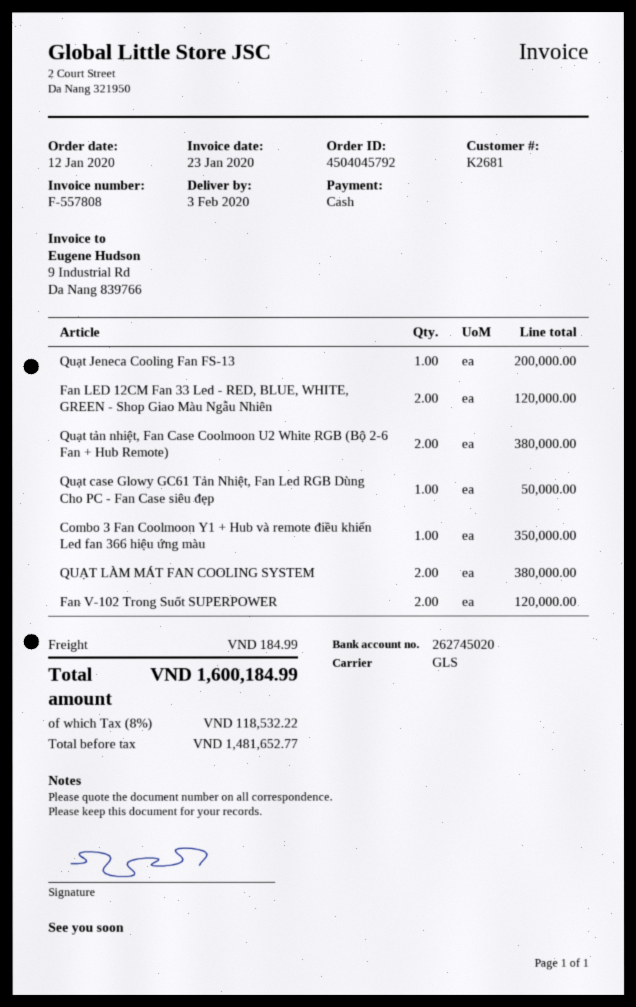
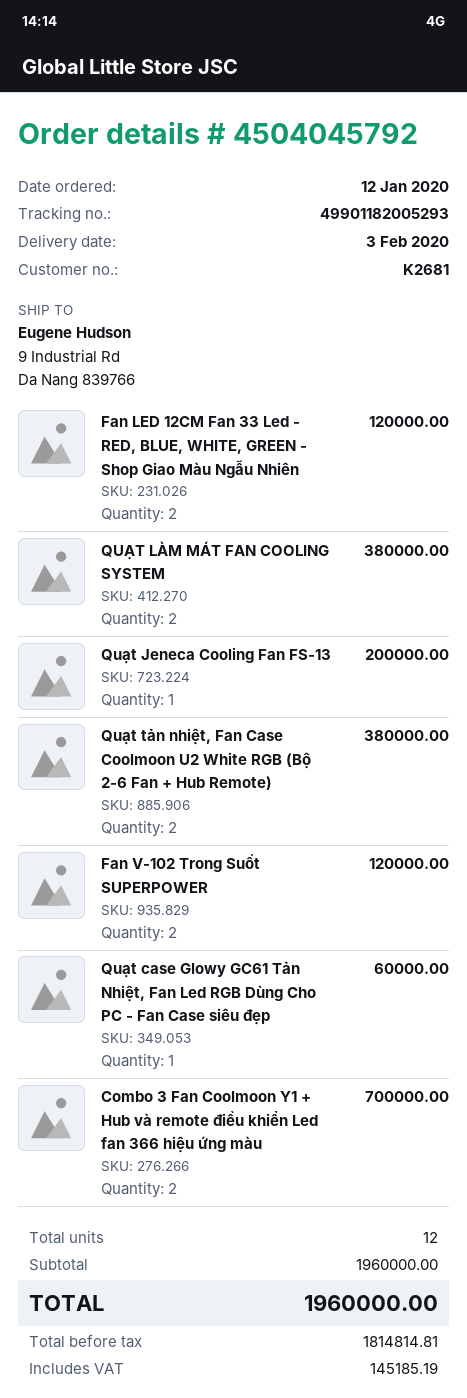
Quạt case Glowy GC61 Tản Nhiệt, Fan Led RGB Dùng Cho PC - Fan Case siêu đẹp: 1 for 50000.00 -> 1 for 60000.00
Combo 3 Fan Coolmoon Y1 + Hub và remote điều khiển Led fan 366 hiệu ứng màu: 1 for 350000.00 -> 2 for 700000.00
shipping: 184.99 -> none
net: 1481652.77 -> 1814814.81
tax: 118532.22 -> 145185.19
total: 1600184.99 -> 1960000.00

